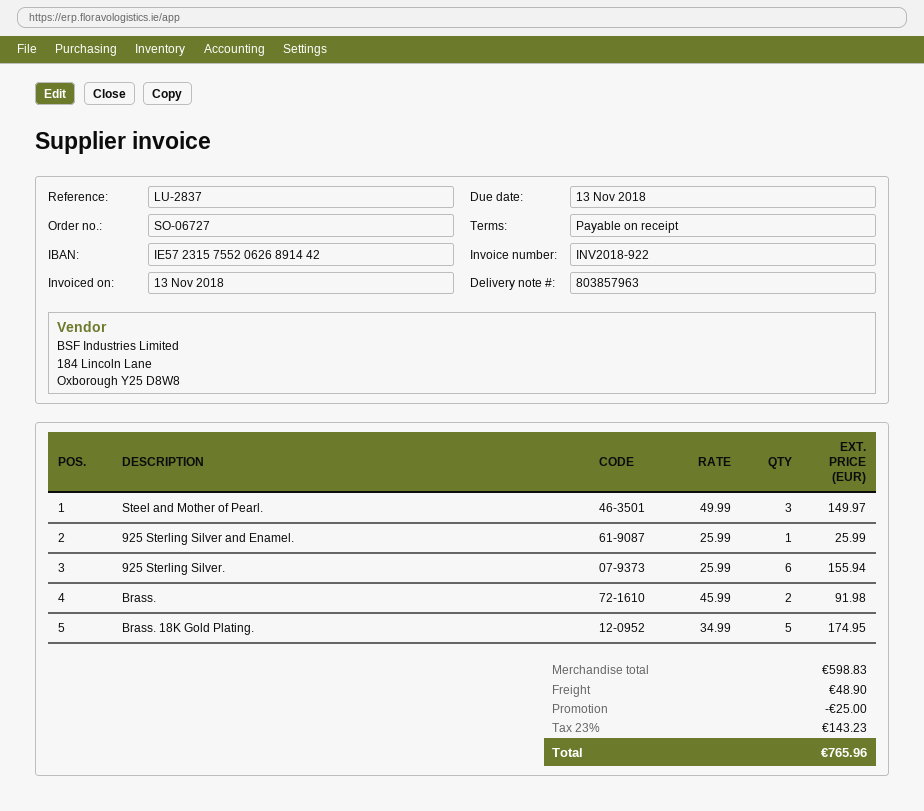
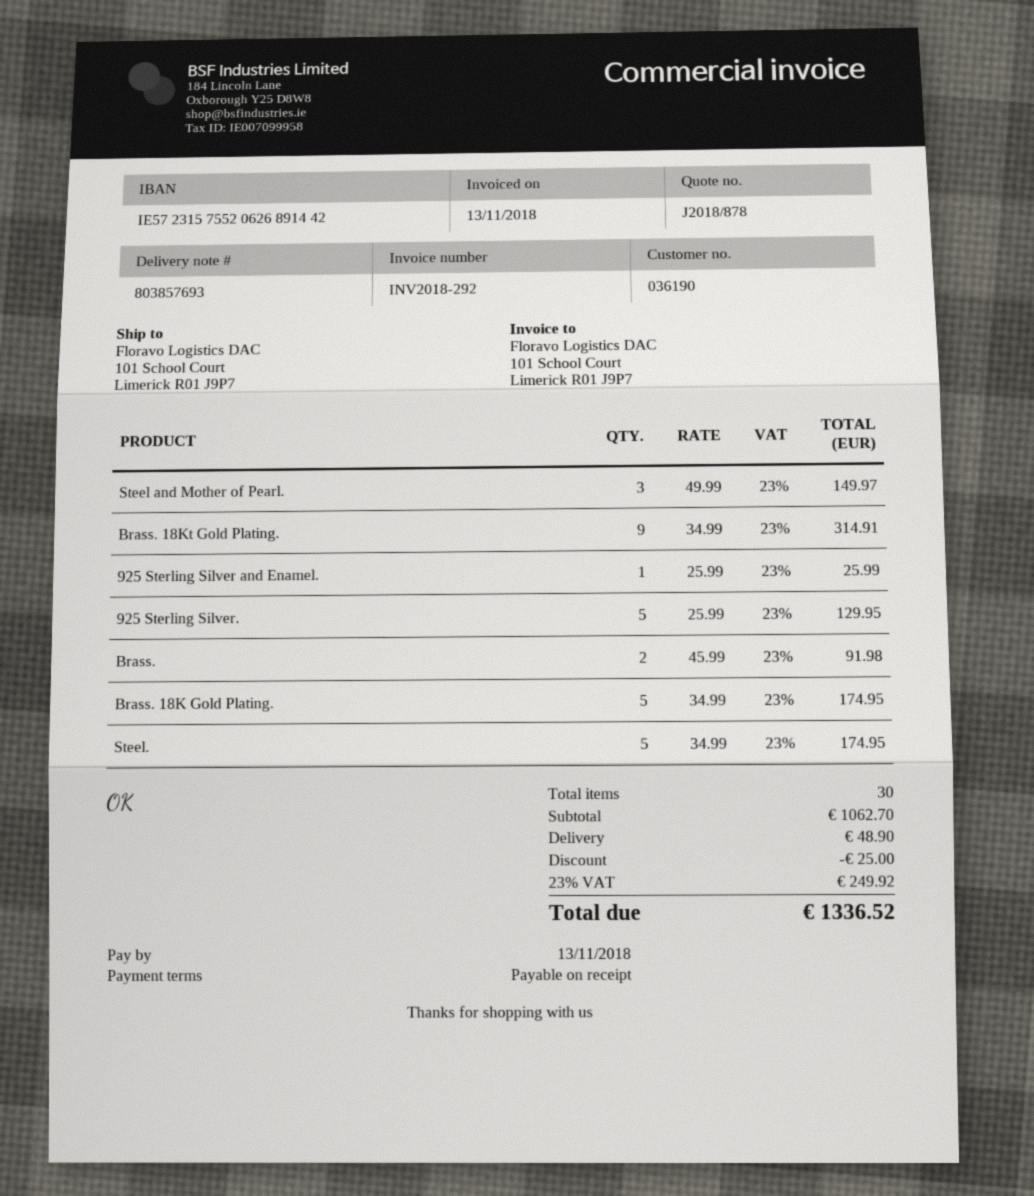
delivery note number: 803857963 -> 803857693
invoice number: INV2018-922 -> INV2018-292
925 Sterling Silver.: 6 x 25.99 = 155.94 -> 5 x 25.99 = 129.95
Brass. 18Kt Gold Plating.: none -> 9 x 34.99 = 314.91
Steel.: none -> 5 x 34.99 = 174.95
subtotal: 598.83 -> 1062.70
tax: 23% = 143.23 -> 23% = 249.92
total: 765.96 -> 1336.52

